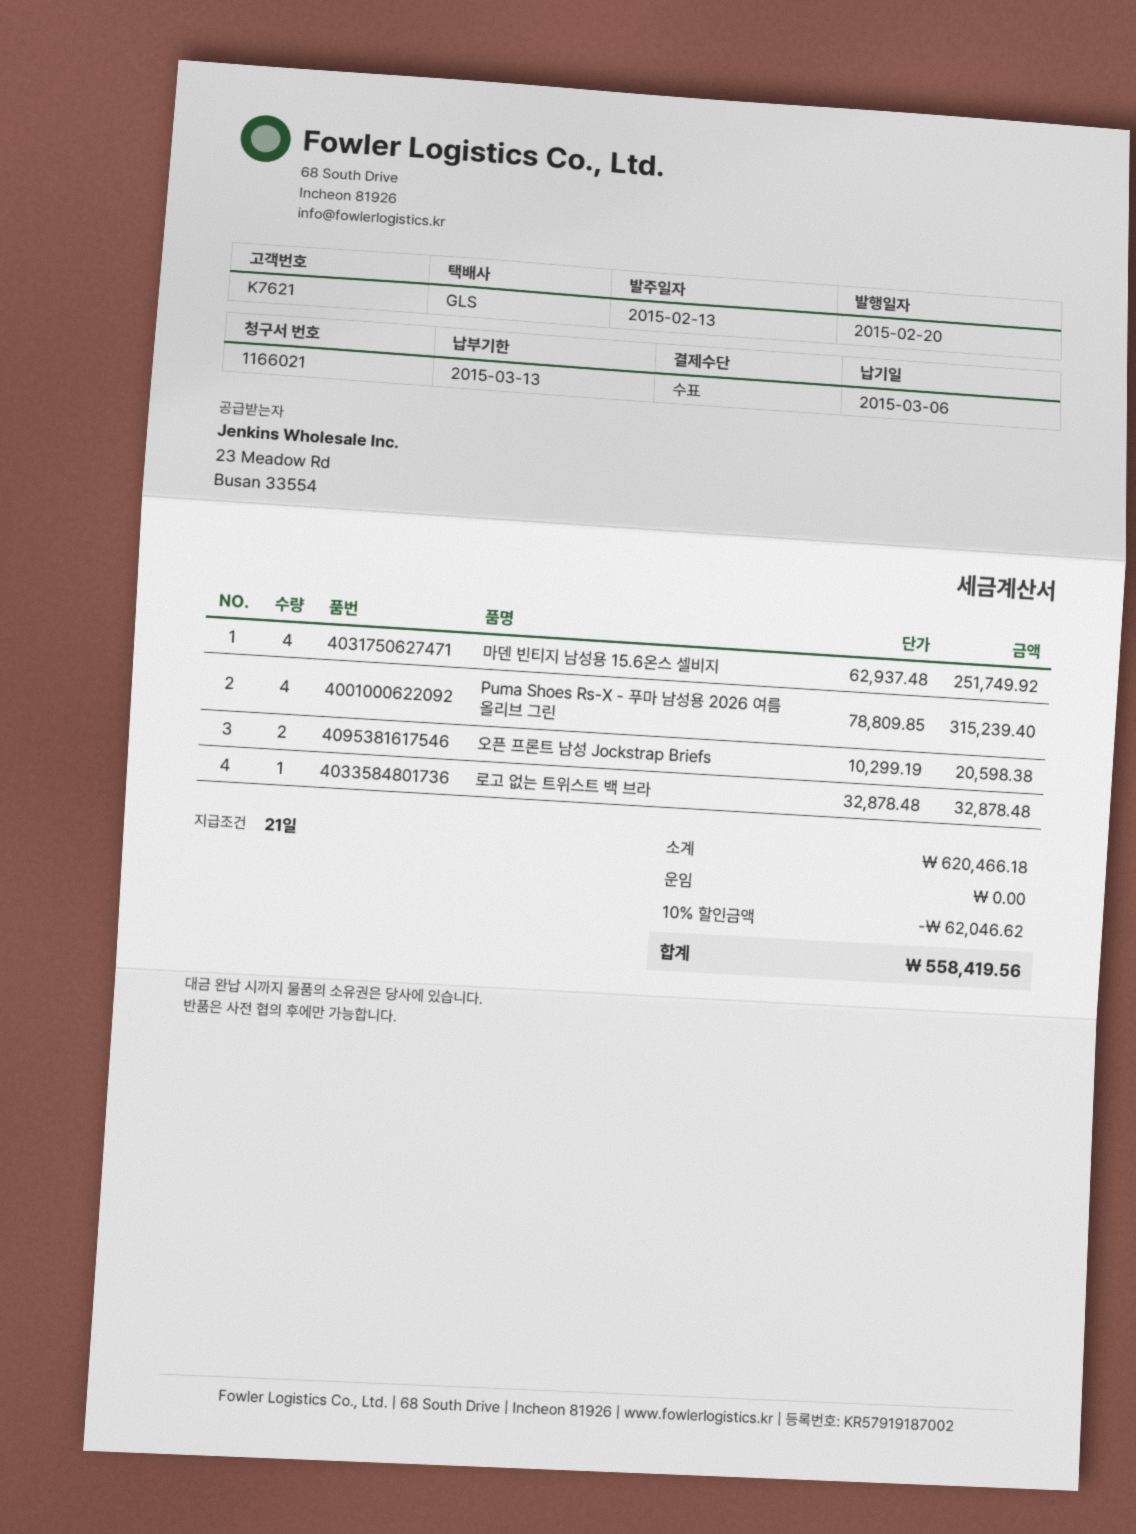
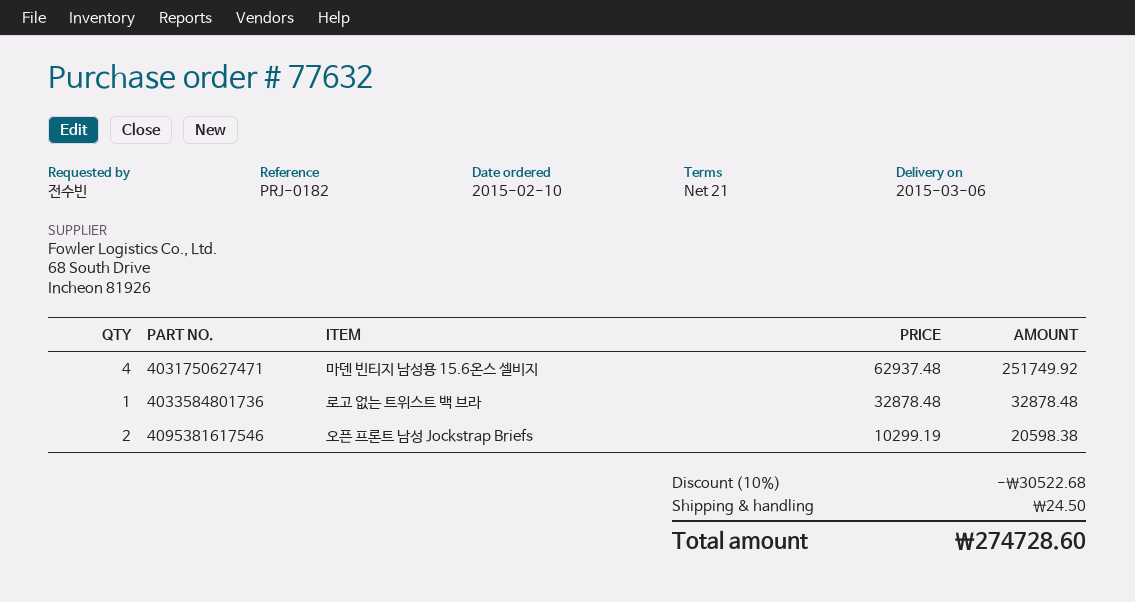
order date: 2015-02-13 -> 2015-02-10
Puma Shoes Rs-X - 푸마 남성용 2026 여름 올리브 그린: 4 x 78809.85 = 315239.40 -> none
discount: 10% = 62046.62 -> 10% = 30522.68
shipping: 0.00 -> 24.50
total: 558419.56 -> 274728.60

